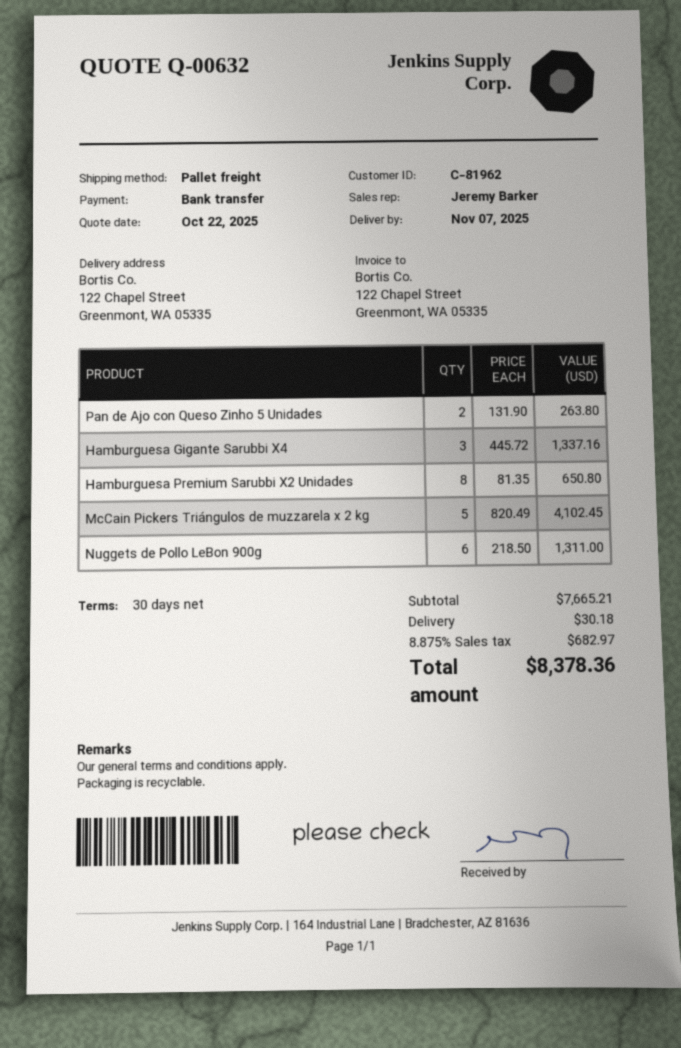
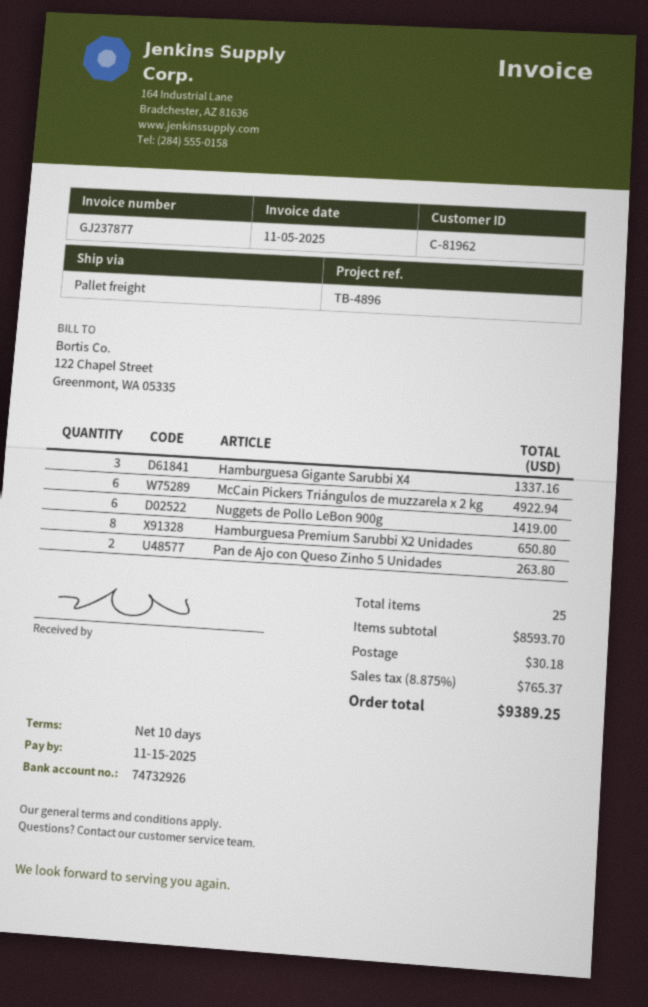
payment terms: 30 days -> 10 days
McCain Pickers Triángulos de muzzarela x 2 kg: 5 for 4102.45 -> 6 for 4922.94
Nuggets de Pollo LeBon 900g: 6 for 1311.00 -> 6 for 1419.00
subtotal: 7665.21 -> 8593.70
tax: 8.875% = 682.97 -> 8.875% = 765.37
total: 8378.36 -> 9389.25

